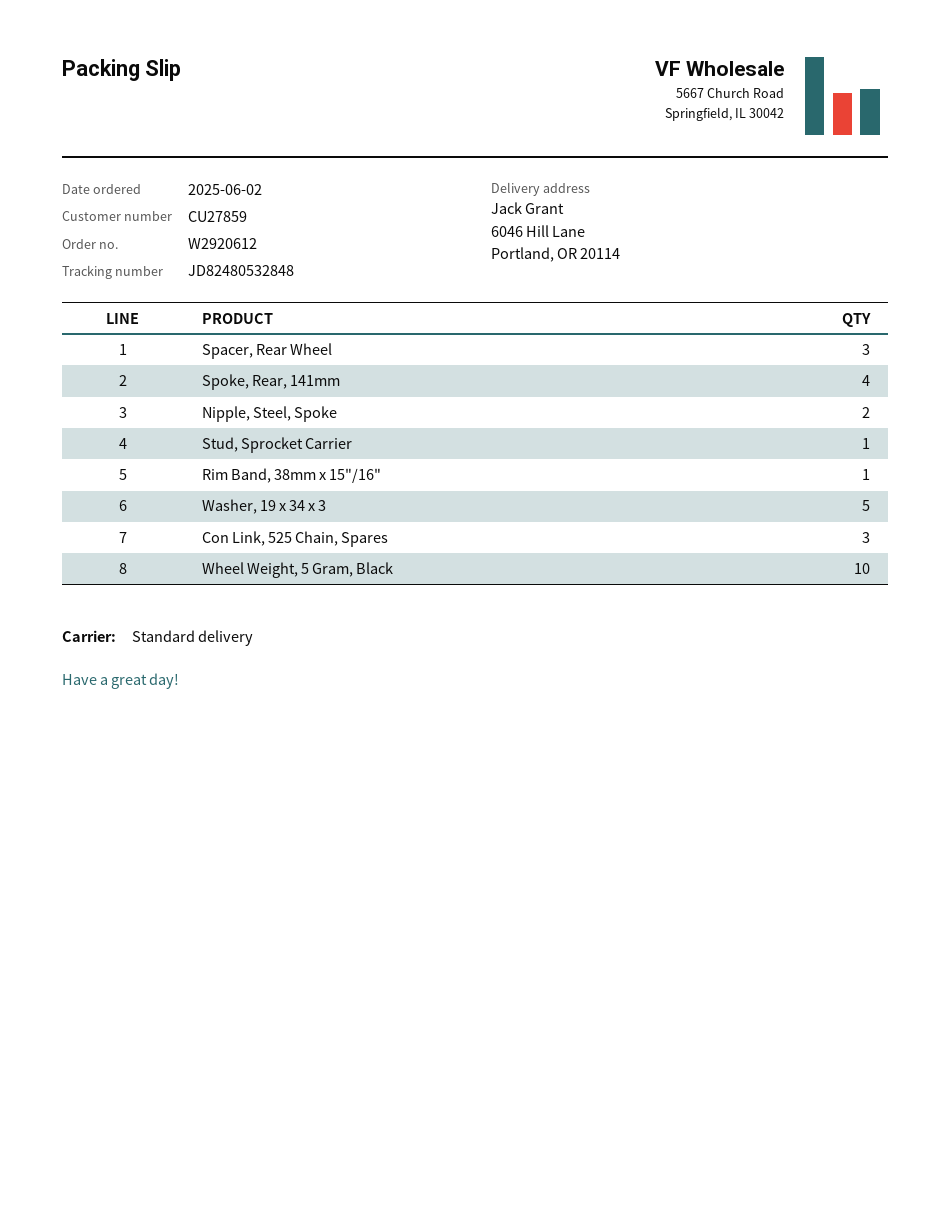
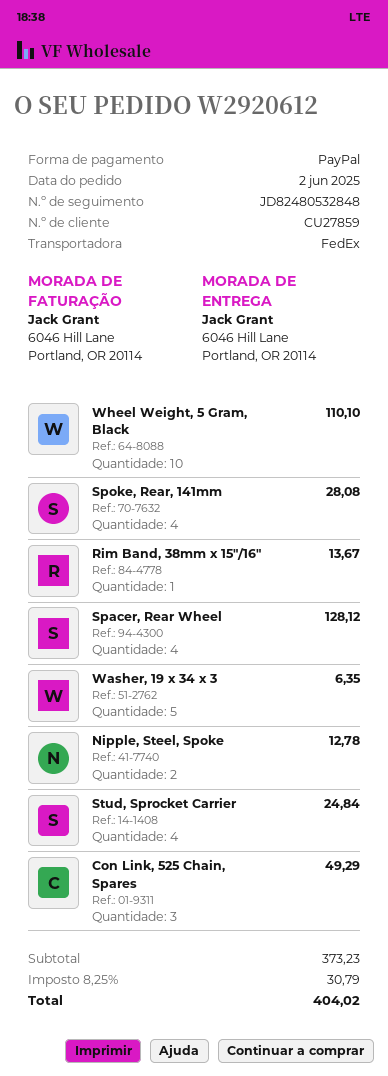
shipping method: standard -> FedEx
Spacer, Rear Wheel: 3 -> 4
Stud, Sprocket Carrier: 1 -> 4

